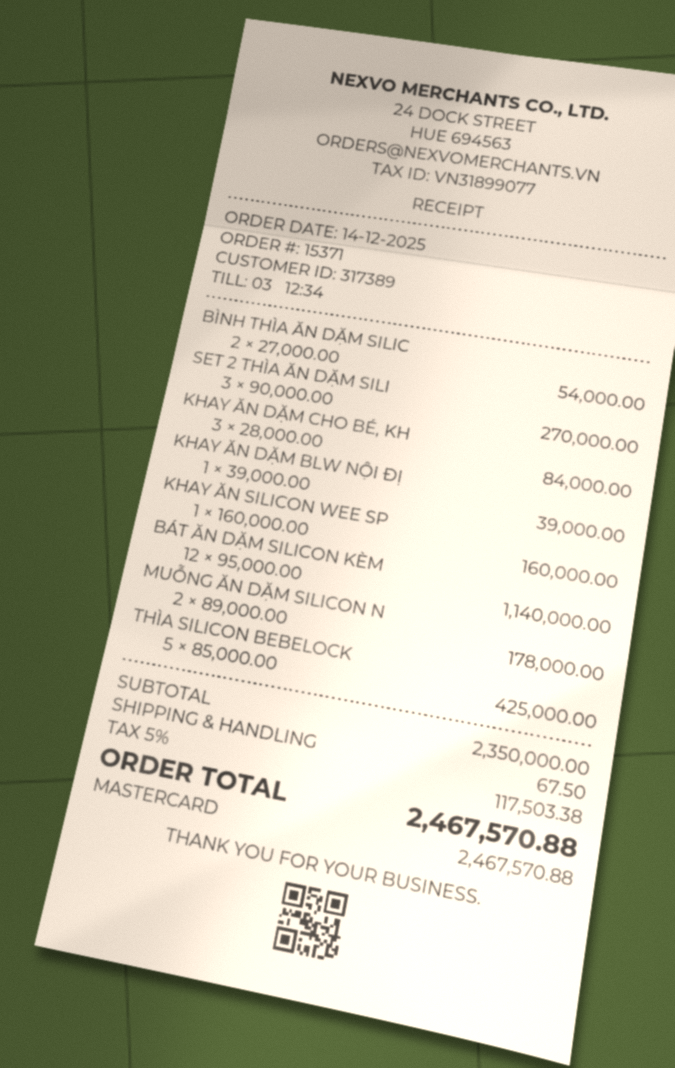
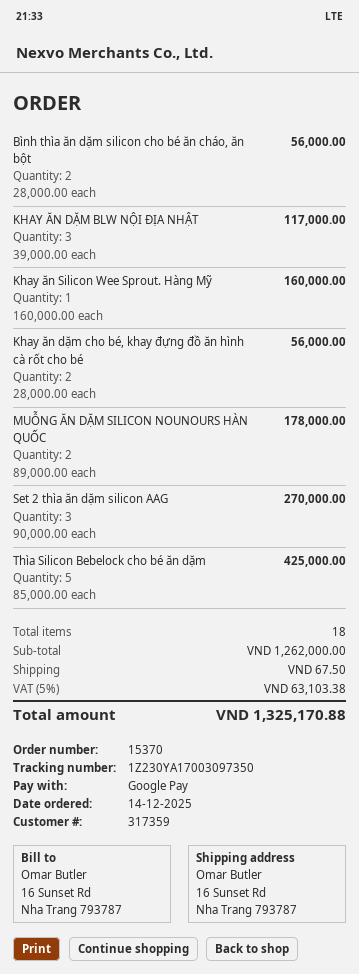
order number: 15371 -> 15370
customer number: 317389 -> 317359
payment method: Mastercard -> Google Pay
BÌNH THÌA ĂN DẶM SILIC: 2 x 27000.00 = 54000.00 -> 2 x 28000.00 = 56000.00
KHAY ĂN DẶM CHO BÉ, KH: 3 x 28000.00 = 84000.00 -> 2 x 28000.00 = 56000.00
KHAY ĂN DẶM BLW NỘI ĐỊ: 1 x 39000.00 = 39000.00 -> 3 x 39000.00 = 117000.00
BÁT ĂN DẶM SILICON KÈM: 12 x 95000.00 = 1140000.00 -> none
subtotal: 2350000.00 -> 1262000.00
tax: 5% = 117503.38 -> 5% = 63103.38
total: 2467570.88 -> 1325170.88

